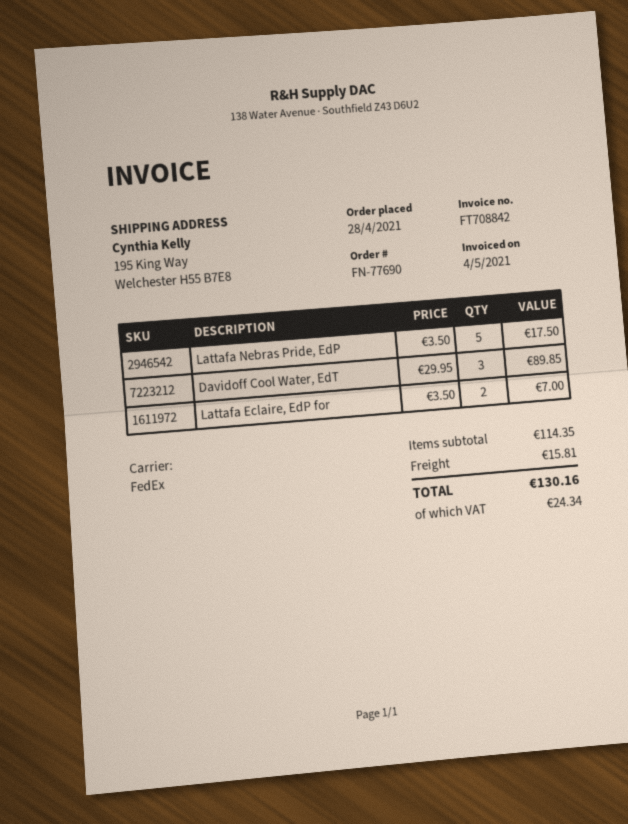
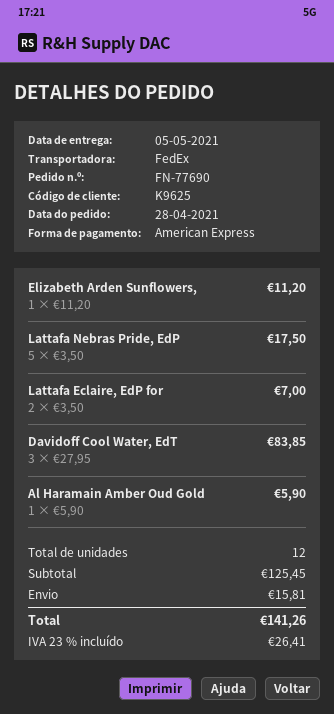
Davidoff Cool Water, EdT: 3 x 29.95 = 89.85 -> 3 x 27.95 = 83.85
Elizabeth Arden Sunflowers,: none -> 1 x 11.20 = 11.20
Al Haramain Amber Oud Gold: none -> 1 x 5.90 = 5.90
subtotal: 114.35 -> 125.45
tax: 24.34 -> 26.41
total: 130.16 -> 141.26

